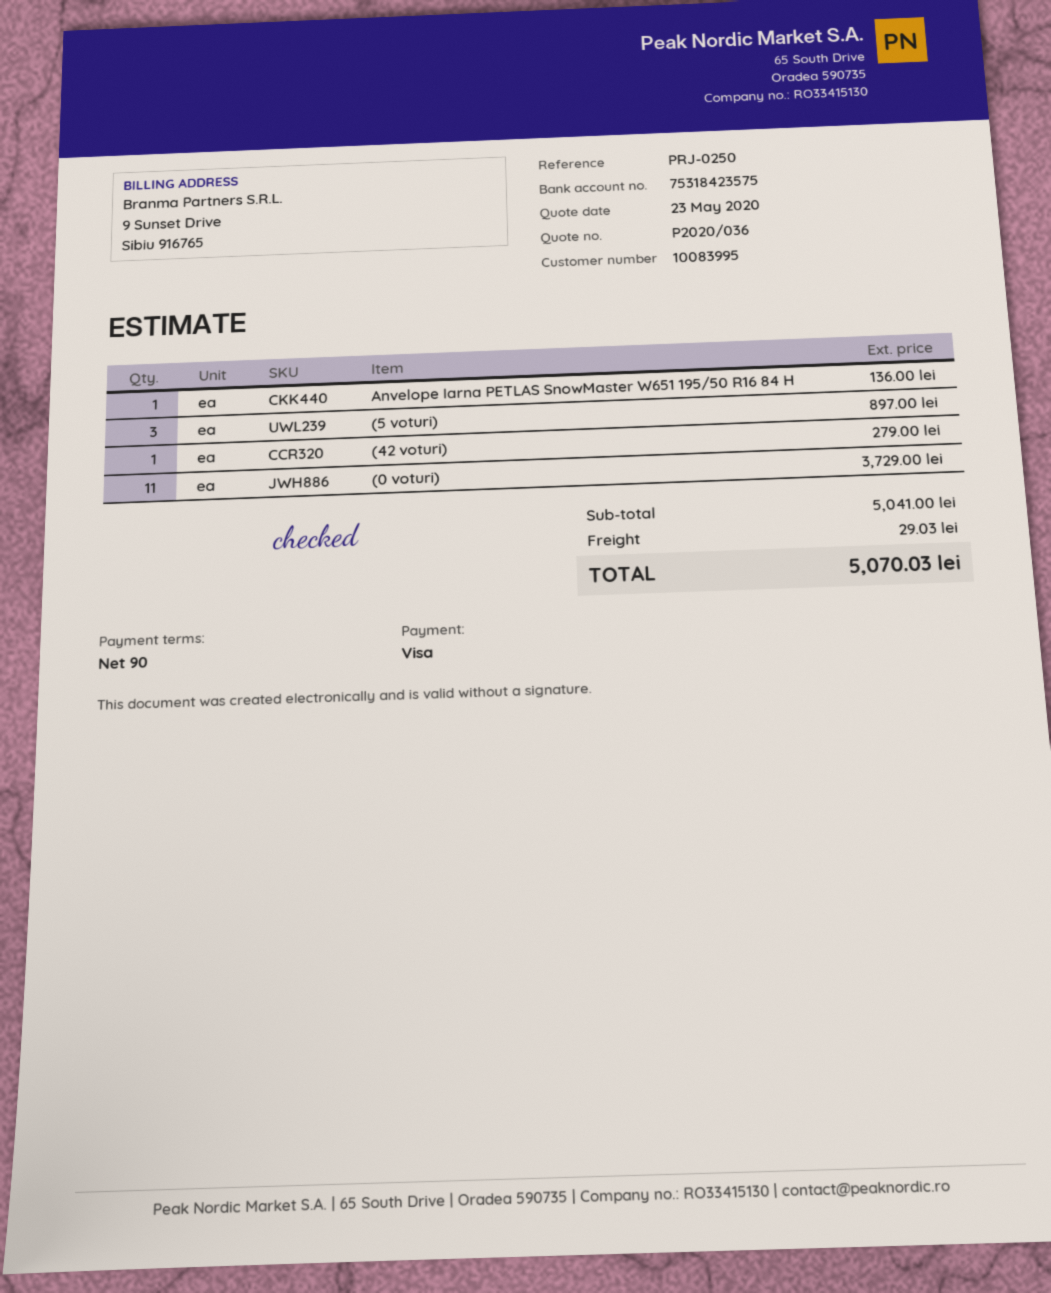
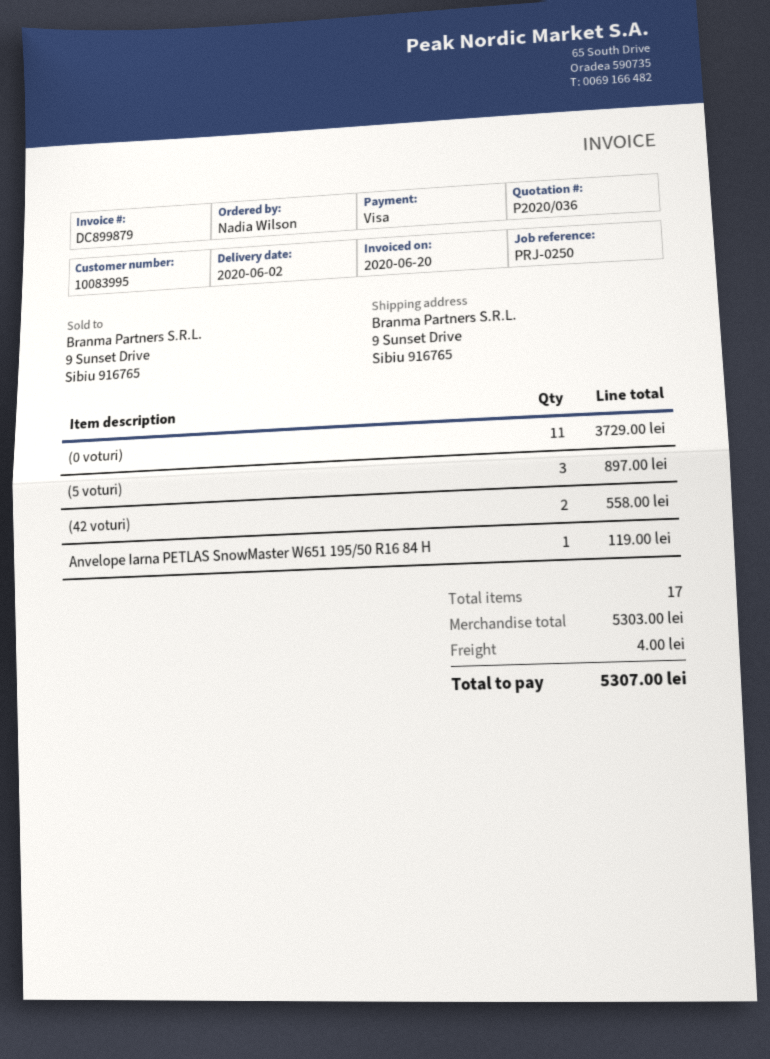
Anvelope Iarna PETLAS SnowMaster W651 195/50 R16 84 H: 1 for 136.00 -> 1 for 119.00
(42 voturi): 1 for 279.00 -> 2 for 558.00
subtotal: 5041.00 -> 5303.00
shipping: 29.03 -> 4.00
total: 5070.03 -> 5307.00

